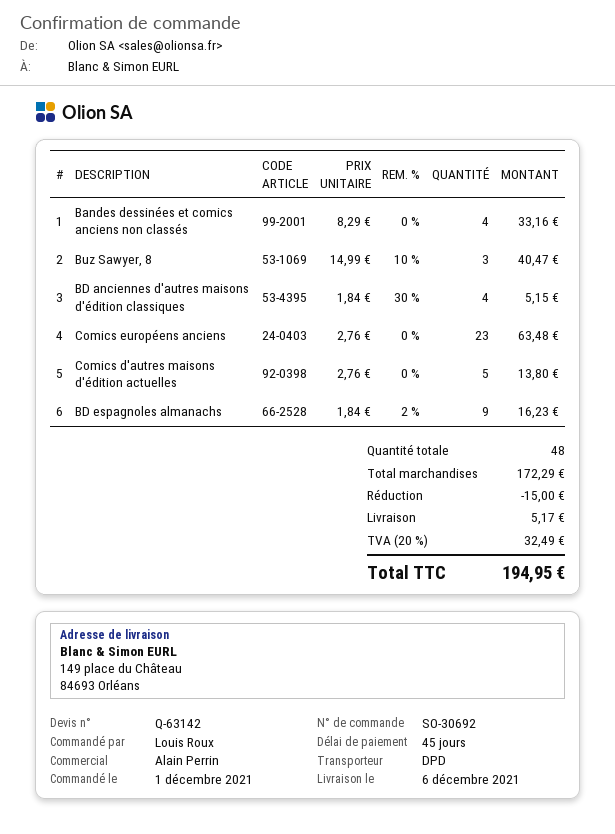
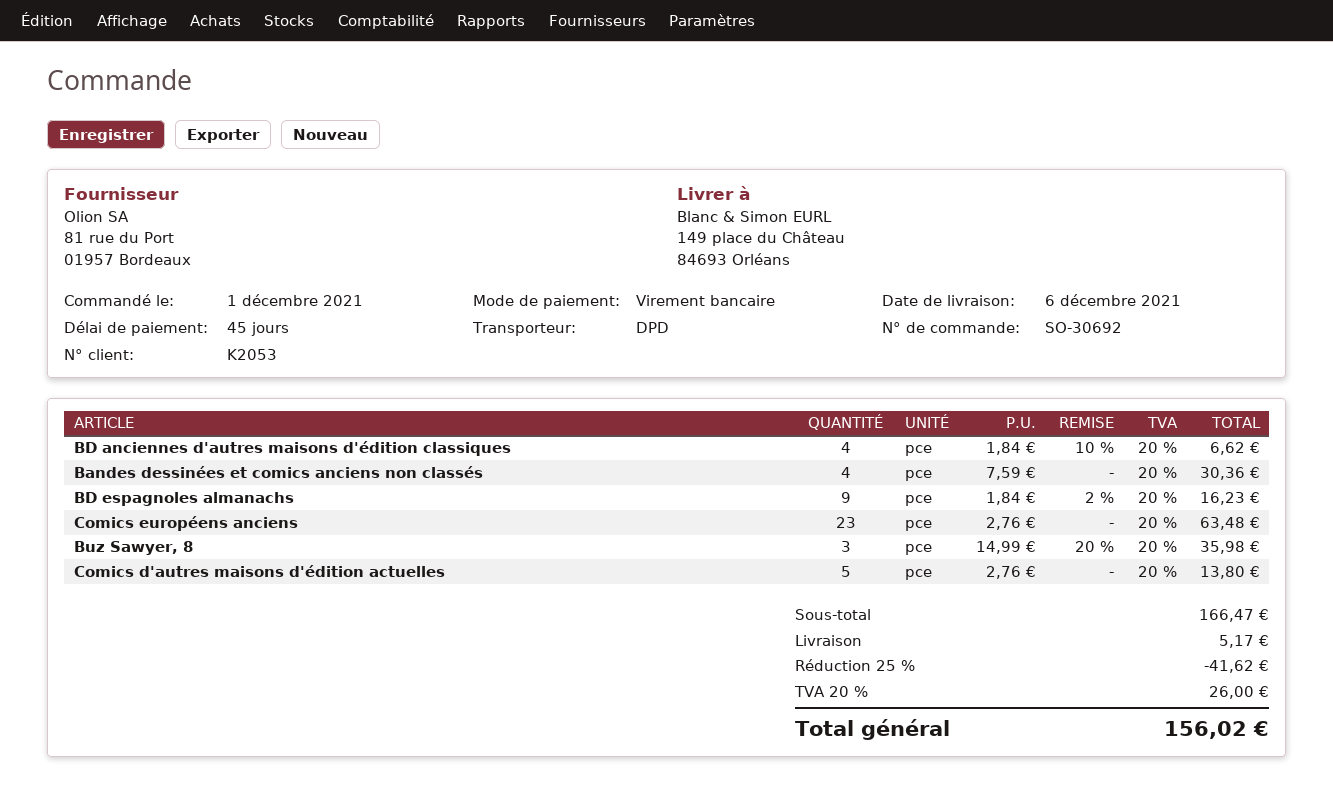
Bandes dessinées et comics anciens non classés: 4 x 8.29 = 33.16 -> 4 x 7.59 = 30.36
Buz Sawyer, 8: 3 x 14.99 - 10% = 40.47 -> 3 x 14.99 - 20% = 35.98
BD anciennes d'autres maisons d'édition classiques: 4 x 1.84 - 30% = 5.15 -> 4 x 1.84 - 10% = 6.62
subtotal: 172.29 -> 166.47
discount: 15.00 -> 41.62
tax: 20% = 32.49 -> 20% = 26.00
total: 194.95 -> 156.02

